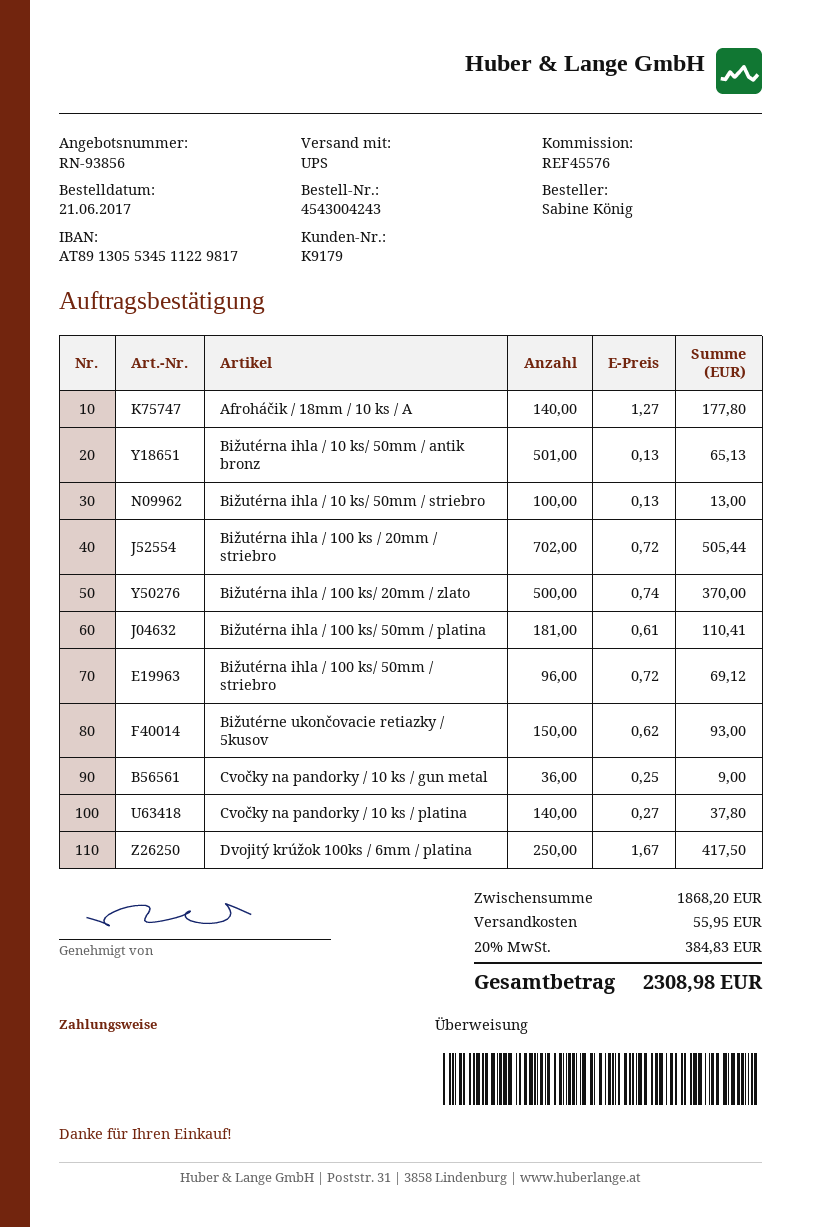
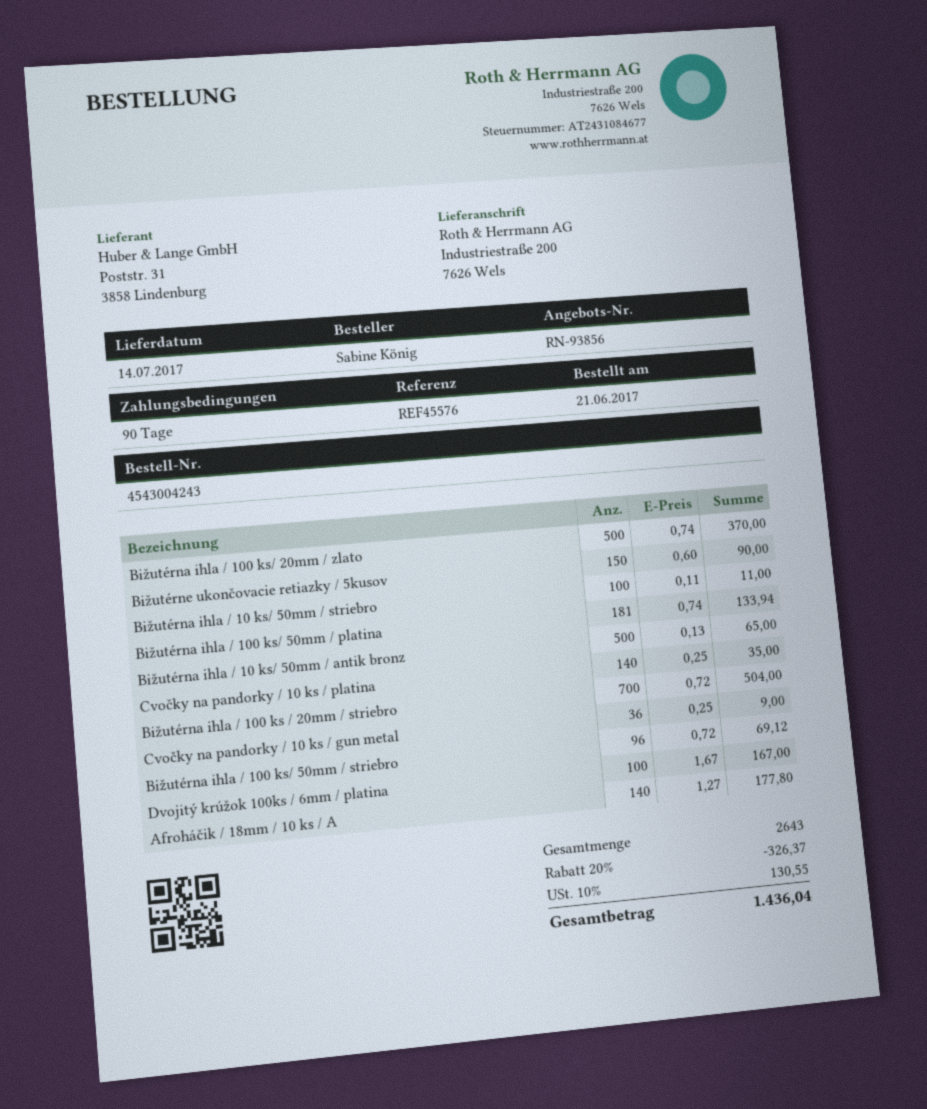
Bižutérna ihla / 10 ks/ 50mm / antik bronz: 501 x 0.13 = 65.13 -> 500 x 0.13 = 65.00
Bižutérna ihla / 10 ks/ 50mm / striebro: 100 x 0.13 = 13.00 -> 100 x 0.11 = 11.00
Bižutérna ihla / 100 ks / 20mm / striebro: 702 x 0.72 = 505.44 -> 700 x 0.72 = 504.00
Bižutérna ihla / 100 ks/ 50mm / platina: 181 x 0.61 = 110.41 -> 181 x 0.74 = 133.94
Bižutérne ukončovacie retiazky / 5kusov: 150 x 0.62 = 93.00 -> 150 x 0.60 = 90.00
Cvočky na pandorky / 10 ks / platina: 140 x 0.27 = 37.80 -> 140 x 0.25 = 35.00
Dvojitý krúžok 100ks / 6mm / platina: 250 x 1.67 = 417.50 -> 100 x 1.67 = 167.00
discount: none -> 20% = 326.37
shipping: 55.95 -> none
tax: 20% = 384.83 -> 10% = 130.55
total: 2308.98 -> 1436.04

